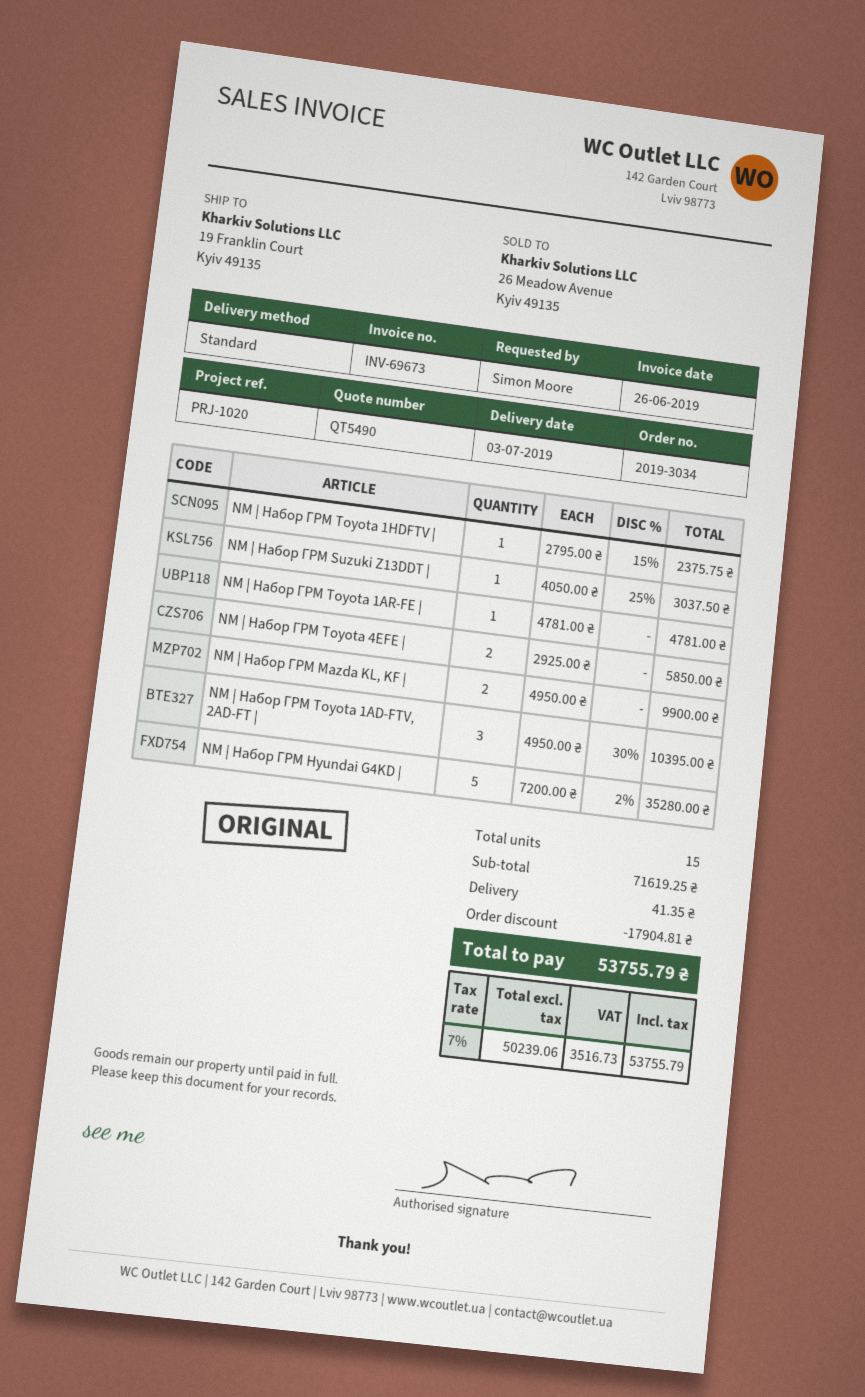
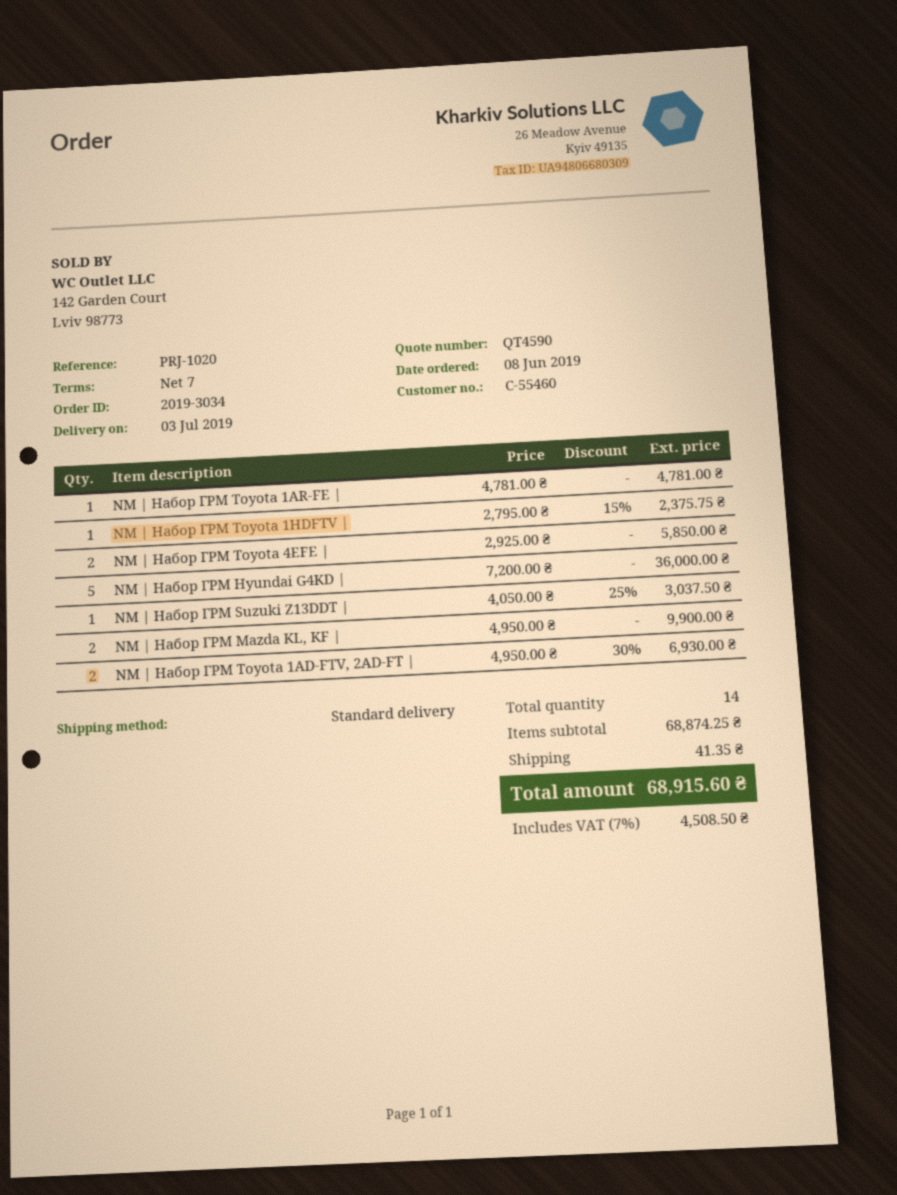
quote number: QT5490 -> QT4590
NM | Набор ГРМ Toyota 1AD-FTV, 2AD-FT |: 3 x 4950.00 - 30% = 10395.00 -> 2 x 4950.00 - 30% = 6930.00
NM | Набор ГРМ Hyundai G4KD |: 5 x 7200.00 - 2% = 35280.00 -> 5 x 7200.00 = 36000.00
total quantity: 15 -> 14
subtotal: 71619.25 -> 68874.25
discount: 17904.81 -> none
tax: 7% = 3516.73 -> 7% = 4508.50
total: 53755.79 -> 68915.60

